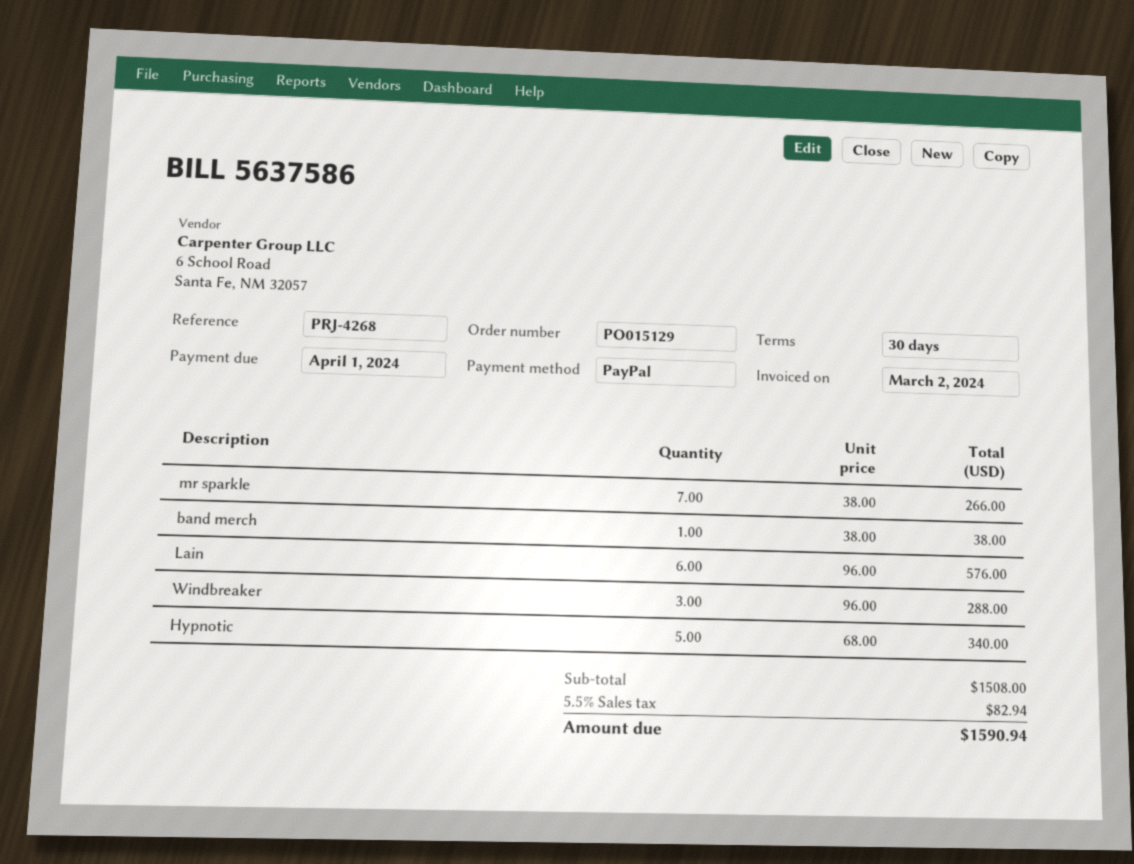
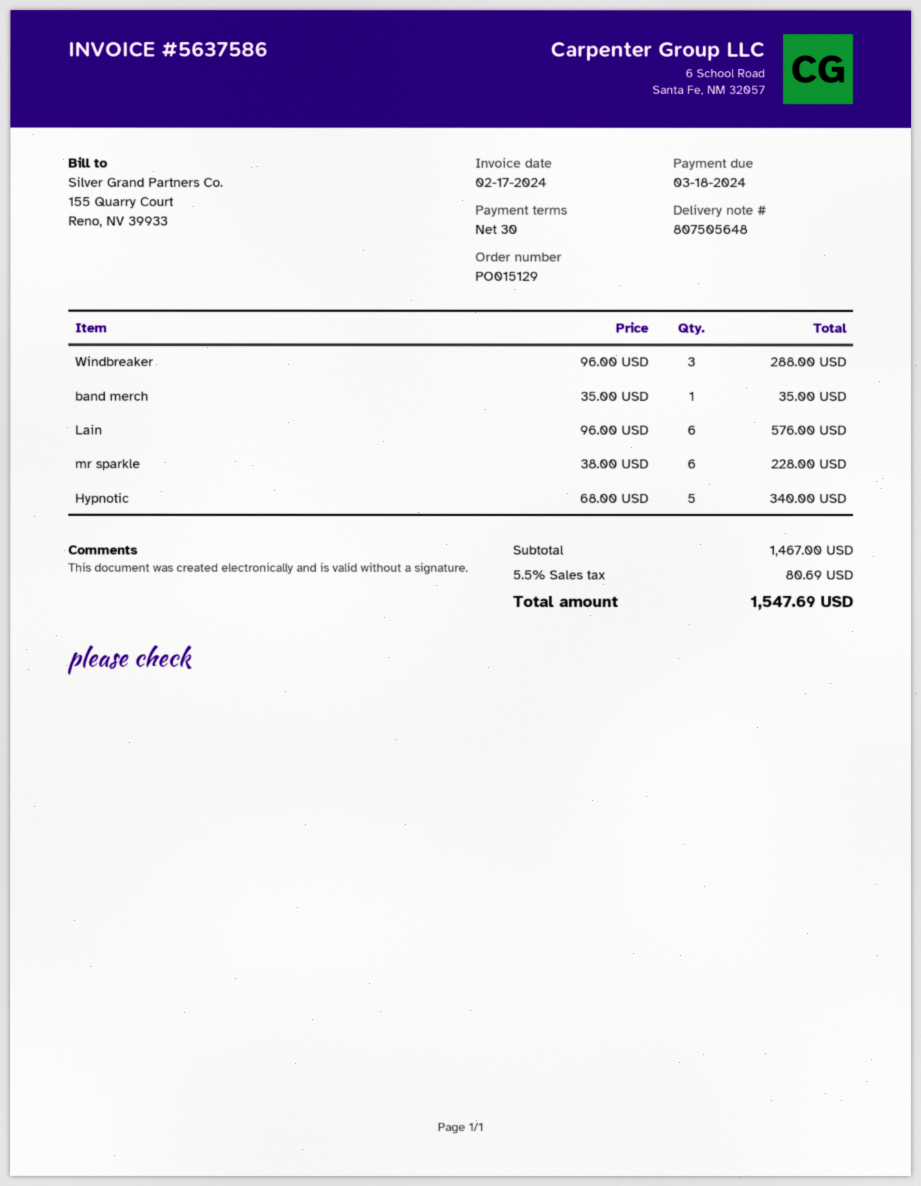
invoice date: 2024-03-02 -> 2024-02-17
due date: 2024-04-01 -> 2024-03-18
mr sparkle: 7 x 38.00 = 266.00 -> 6 x 38.00 = 228.00
band merch: 1 x 38.00 = 38.00 -> 1 x 35.00 = 35.00
subtotal: 1508.00 -> 1467.00
tax: 5.5% = 82.94 -> 5.5% = 80.69
total: 1590.94 -> 1547.69

